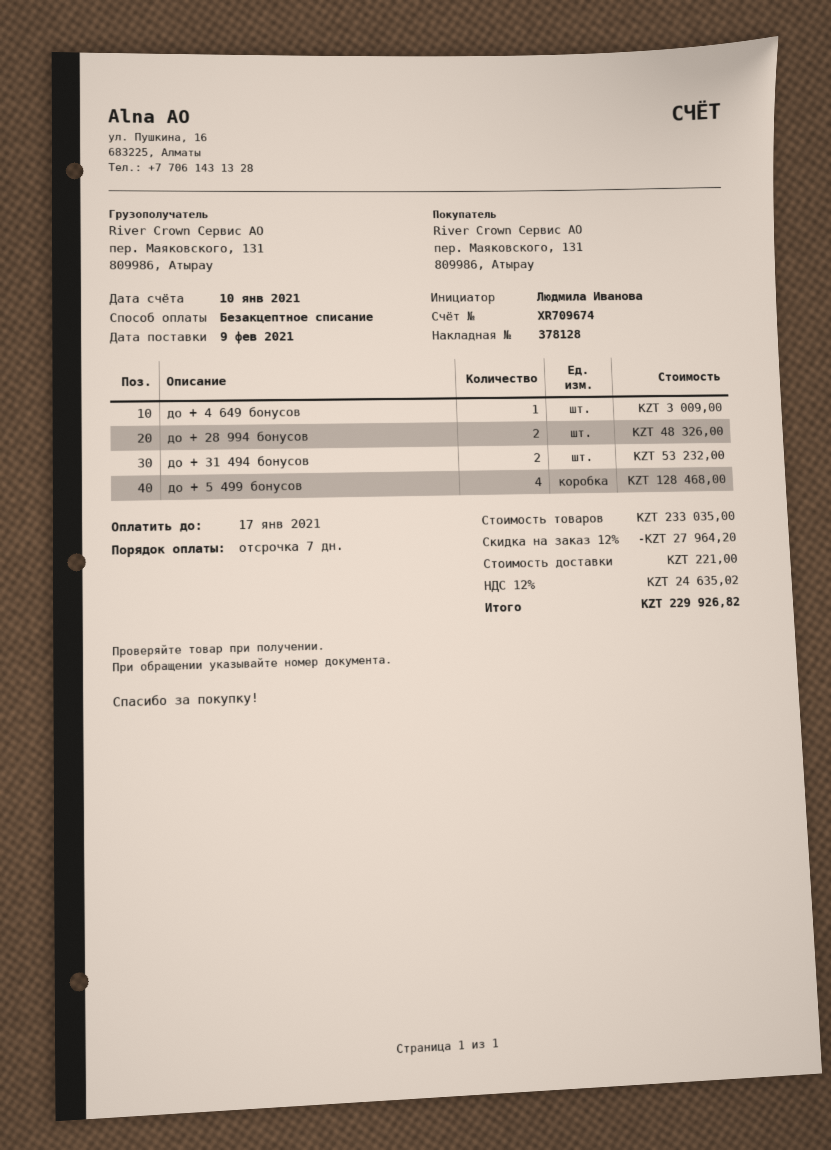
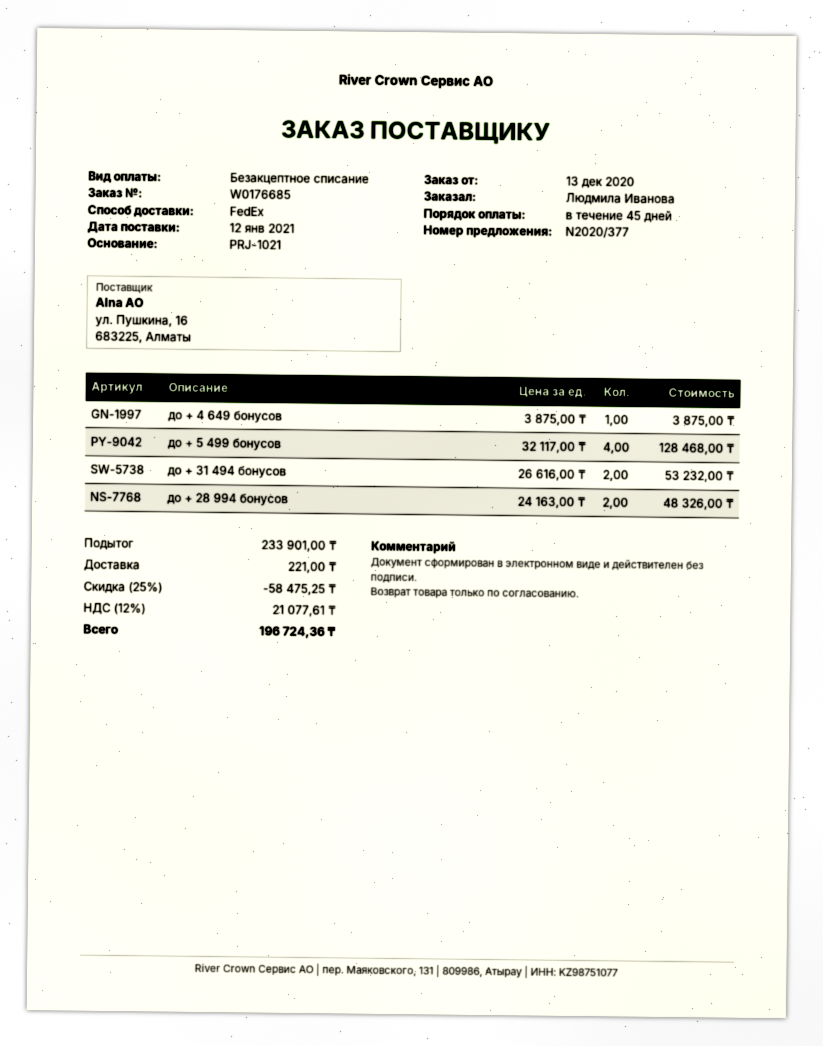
delivery date: 2021-02-09 -> 2021-01-12
payment terms: 7 days -> 45 days
до + 4 649 бонусов: 1 for 3009.00 -> 1 for 3875.00
subtotal: 233035.00 -> 233901.00
discount: 12% = 27964.20 -> 25% = 58475.25
tax: 12% = 24635.02 -> 12% = 21077.61
total: 229926.82 -> 196724.36

